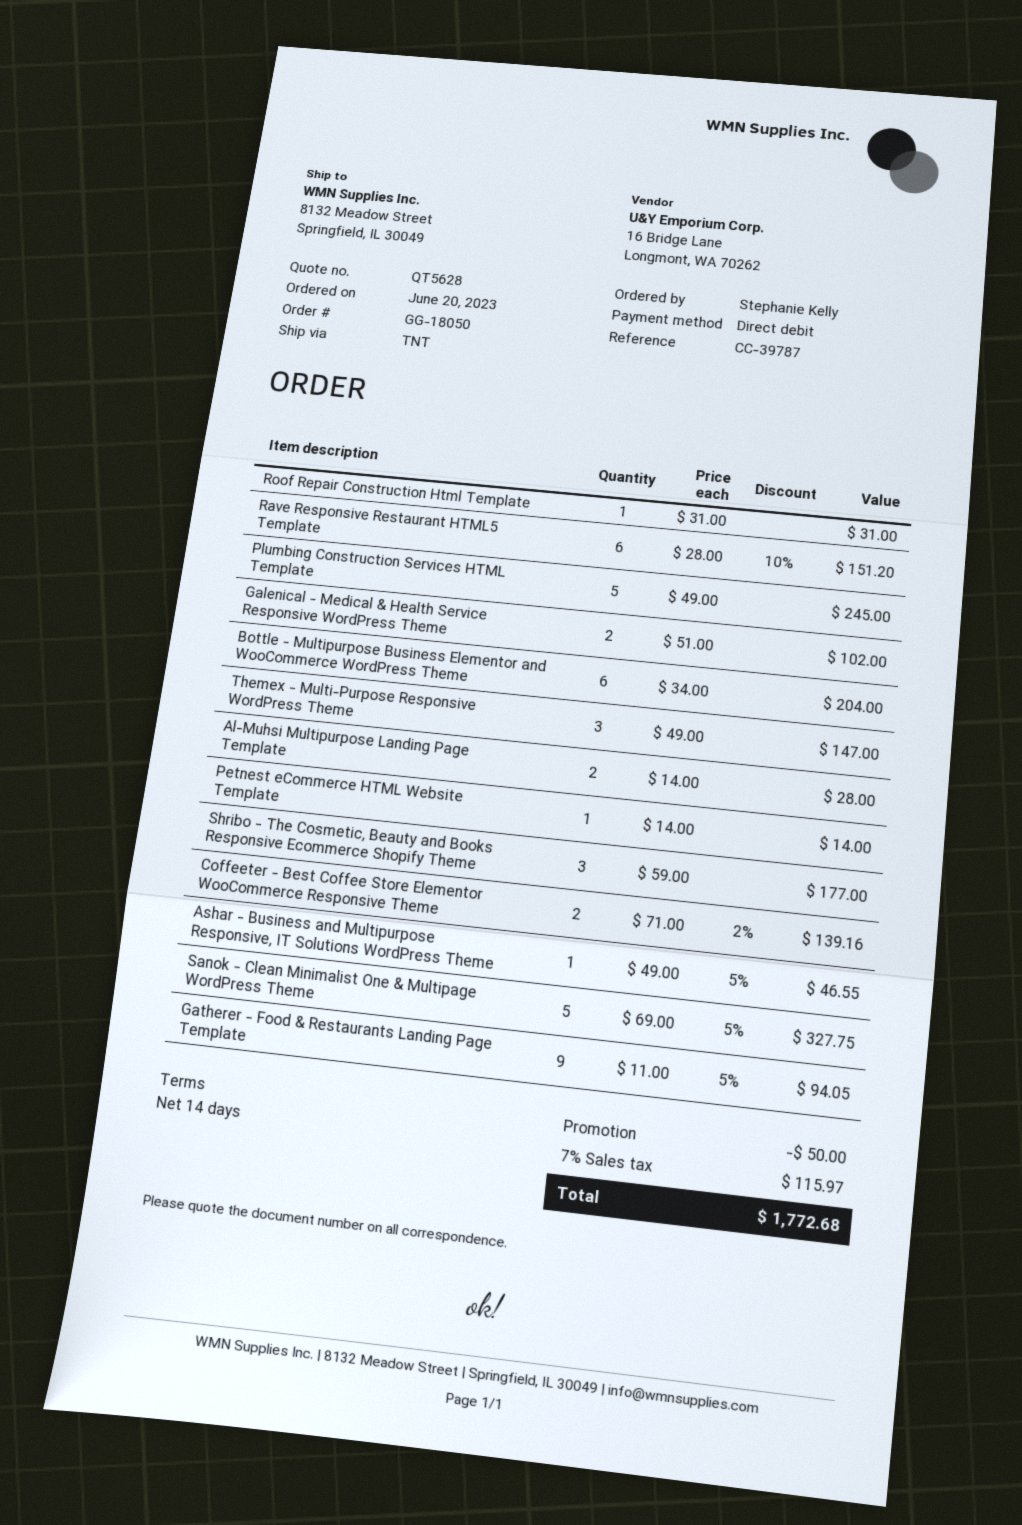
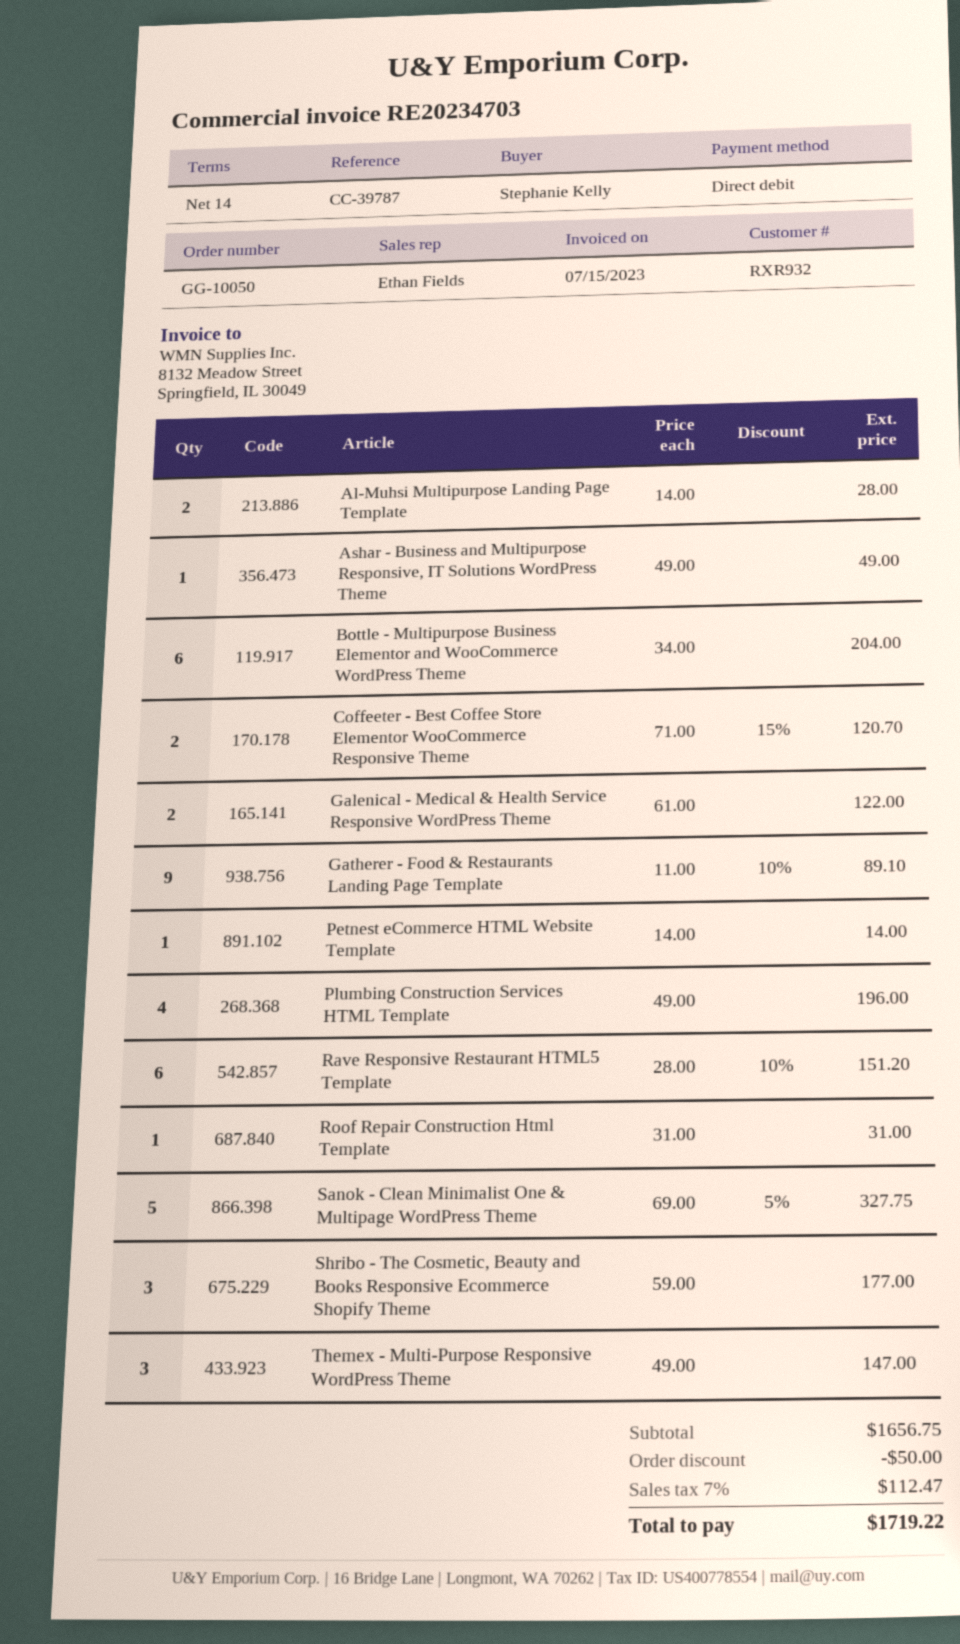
order number: GG-18050 -> GG-10050
Plumbing Construction Services HTML Template: 5 x 49.00 = 245.00 -> 4 x 49.00 = 196.00
Galenical - Medical & Health Service Responsive WordPress Theme: 2 x 51.00 = 102.00 -> 2 x 61.00 = 122.00
Coffeeter - Best Coffee Store Elementor WooCommerce Responsive Theme: 2 x 71.00 - 2% = 139.16 -> 2 x 71.00 - 15% = 120.70
Ashar - Business and Multipurpose Responsive, IT Solutions WordPress Theme: 1 x 49.00 - 5% = 46.55 -> 1 x 49.00 = 49.00
Gatherer - Food & Restaurants Landing Page Template: 9 x 11.00 - 5% = 94.05 -> 9 x 11.00 - 10% = 89.10
tax: 7% = 115.97 -> 7% = 112.47
total: 1772.68 -> 1719.22

